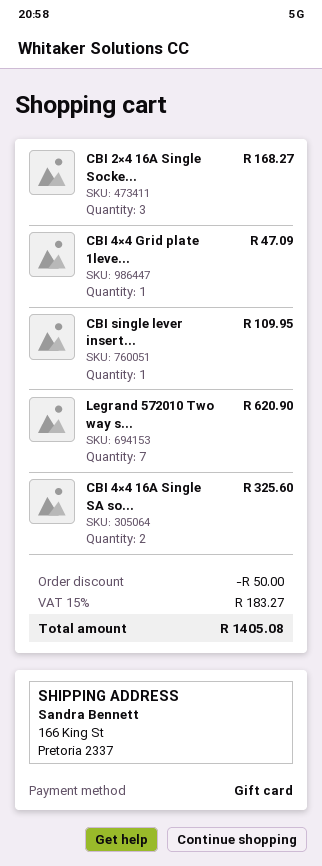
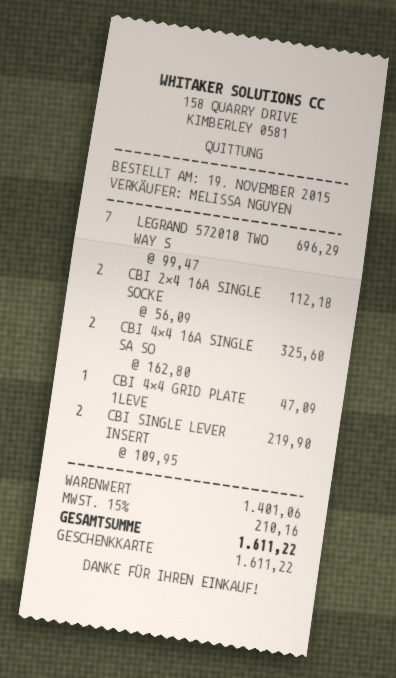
CBI 2×4 16A Single Socke...: 3 for 168.27 -> 2 for 112.18
CBI single lever insert...: 1 for 109.95 -> 2 for 219.90
Legrand 572010 Two way s...: 7 for 620.90 -> 7 for 696.29
discount: 50.00 -> none
tax: 15% = 183.27 -> 15% = 210.16
total: 1405.08 -> 1611.22

